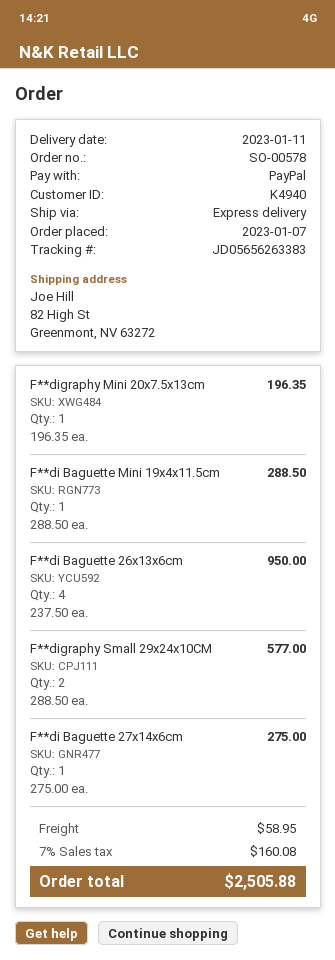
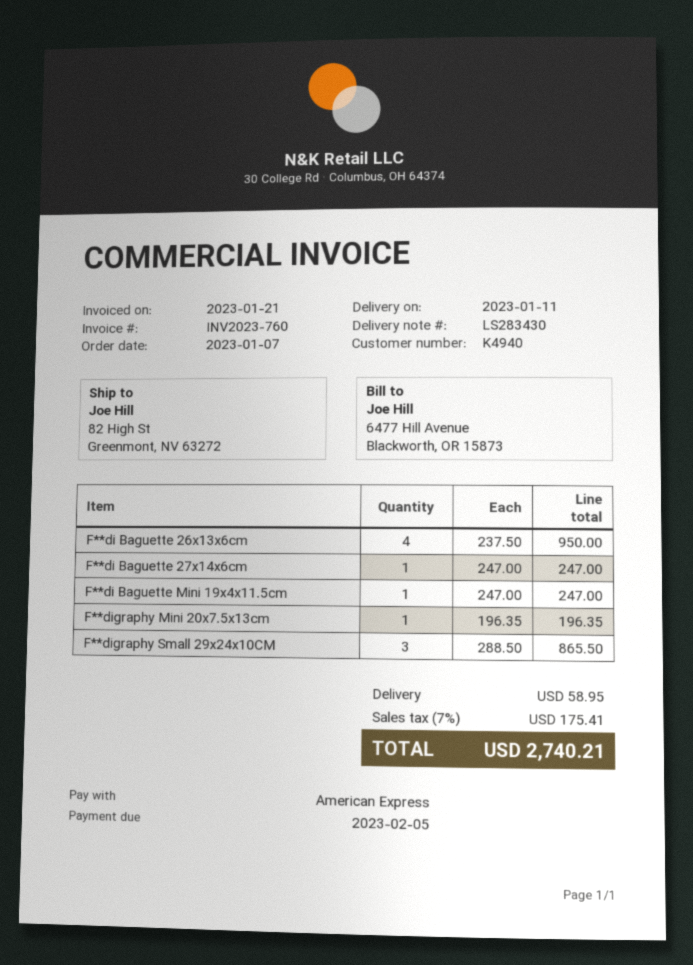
payment method: PayPal -> American Express
F**di Baguette Mini 19x4x11.5cm: 1 x 288.50 = 288.50 -> 1 x 247.00 = 247.00
F**digraphy Small 29x24x10CM: 2 x 288.50 = 577.00 -> 3 x 288.50 = 865.50
F**di Baguette 27x14x6cm: 1 x 275.00 = 275.00 -> 1 x 247.00 = 247.00
tax: 7% = 160.08 -> 7% = 175.41
total: 2505.88 -> 2740.21

